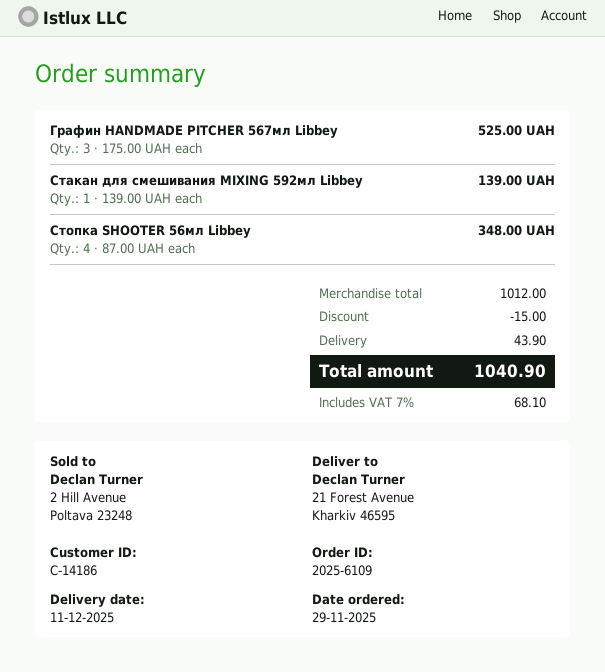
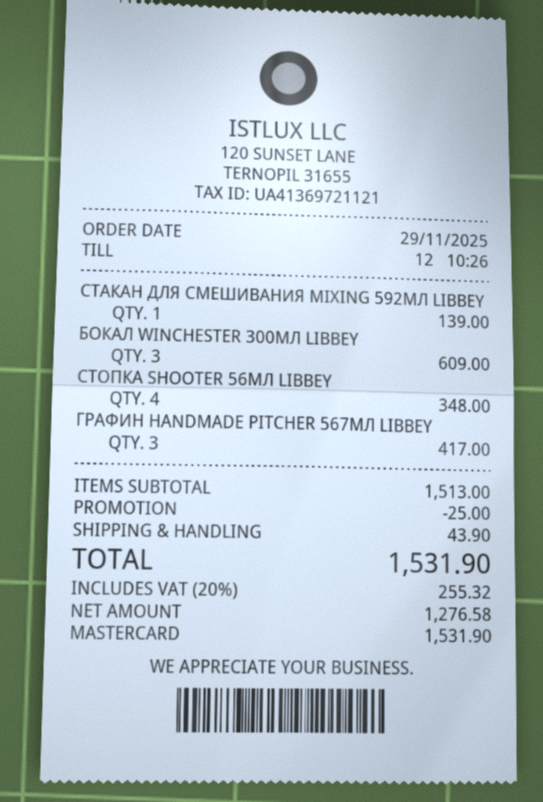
Графин HANDMADE PITCHER 567мл Libbey: 3 for 525.00 -> 3 for 417.00
БОКАЛ WINCHESTER 300МЛ LIBBEY: none -> 3 for 609.00
subtotal: 1012.00 -> 1513.00
discount: 15.00 -> 25.00
tax: 7% = 68.10 -> 20% = 255.32
total: 1040.90 -> 1531.90

